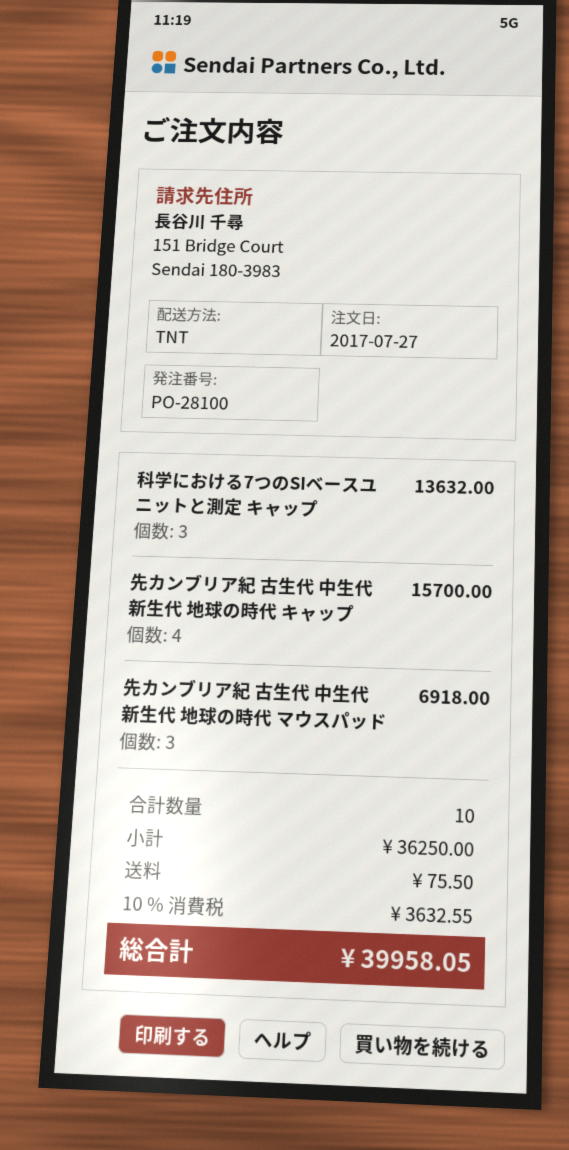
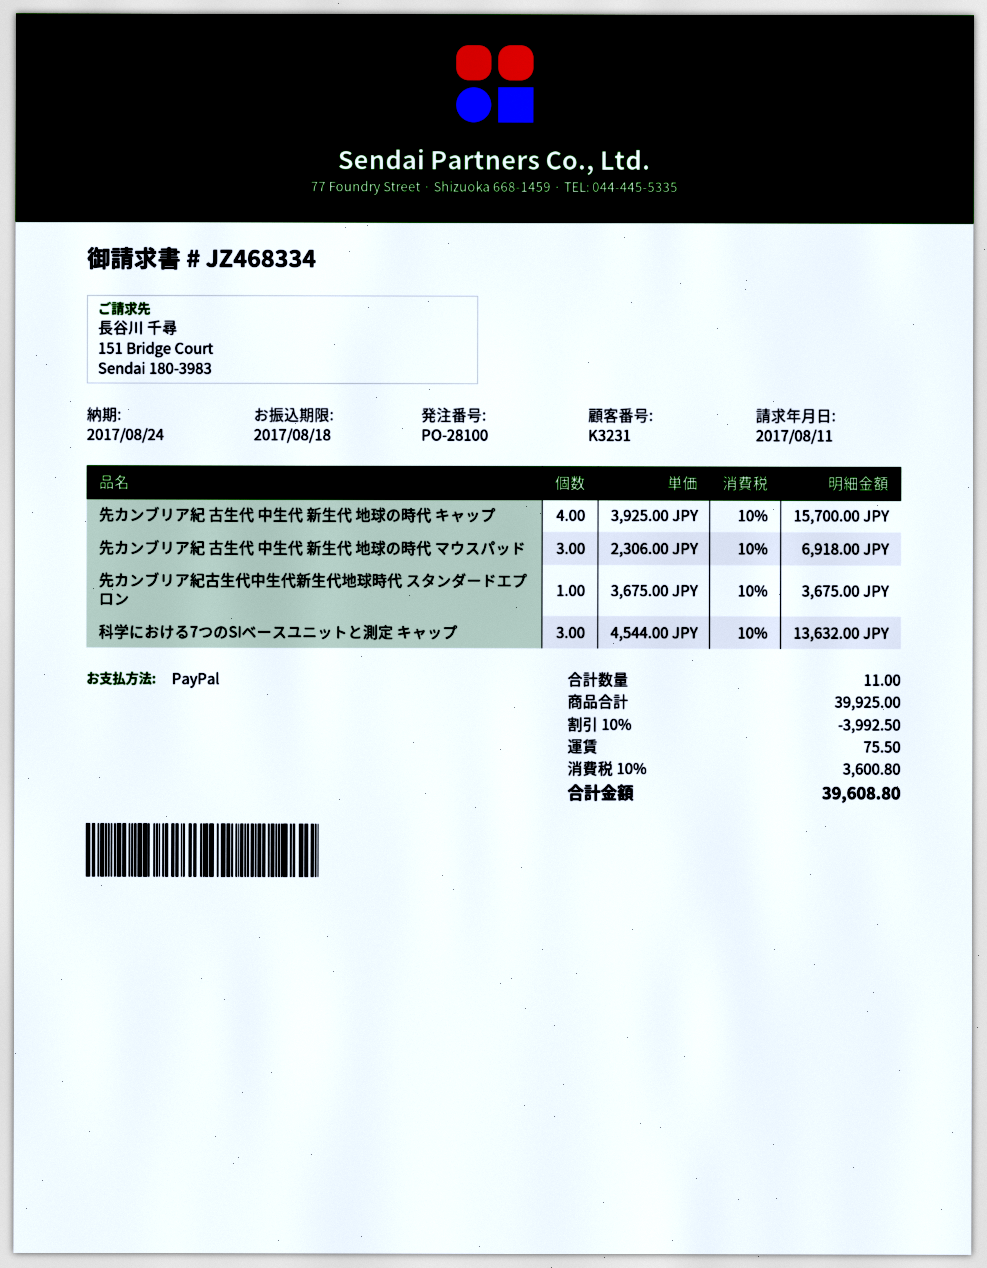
先カンブリア紀古生代中生代新生代地球時代 スタンダードエプロン: none -> 1 for 3675.00
total quantity: 10 -> 11
subtotal: 36250.00 -> 39925.00
discount: none -> 10% = 3992.50
tax: 10% = 3632.55 -> 10% = 3600.80
total: 39958.05 -> 39608.80

